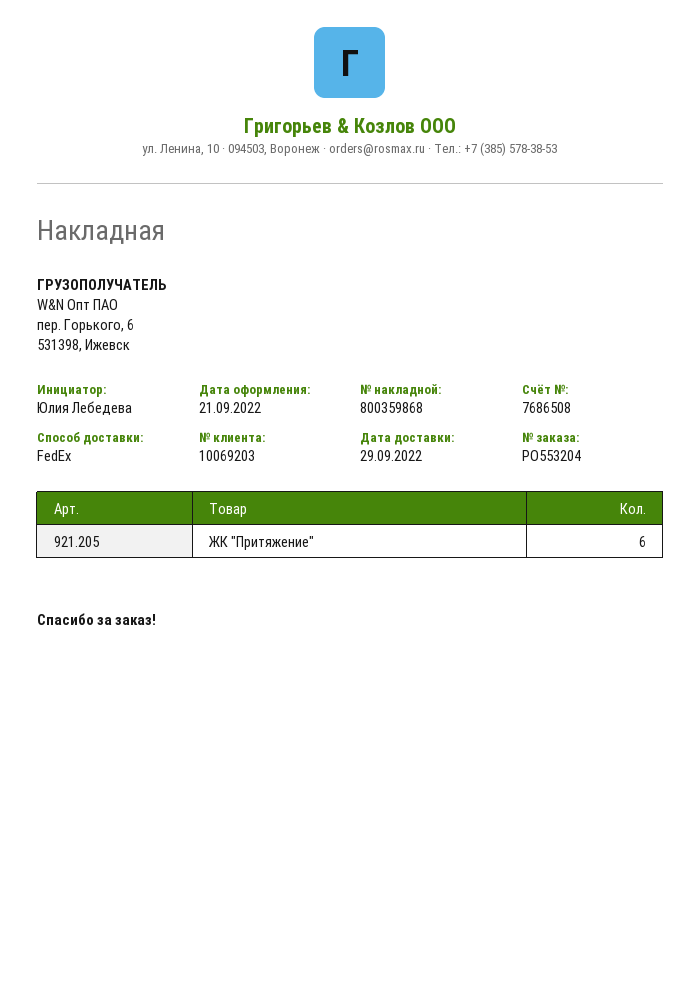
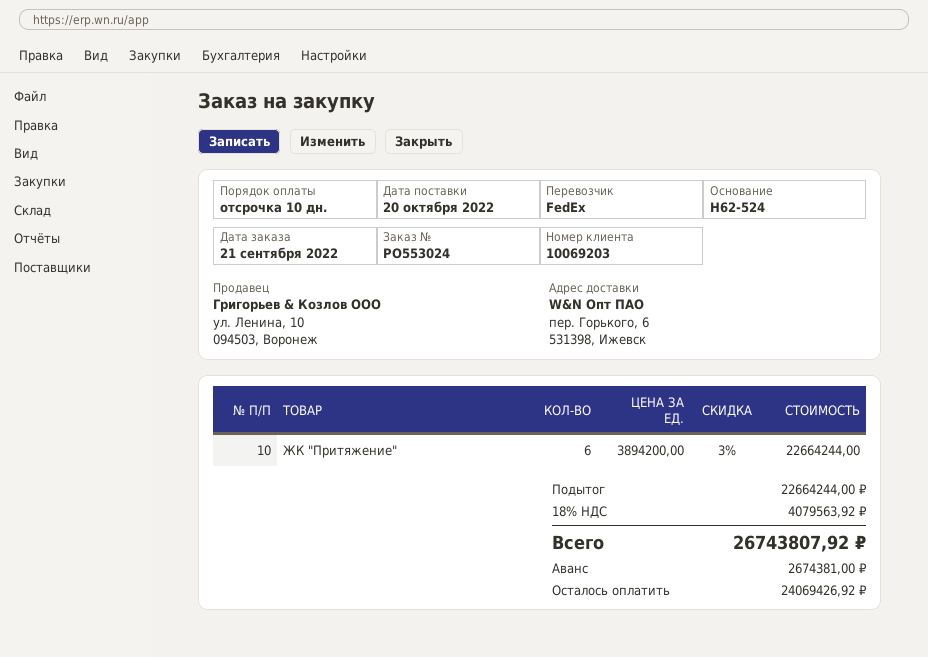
order number: PO553204 -> PO553024
delivery date: 2022-09-29 -> 2022-10-20

